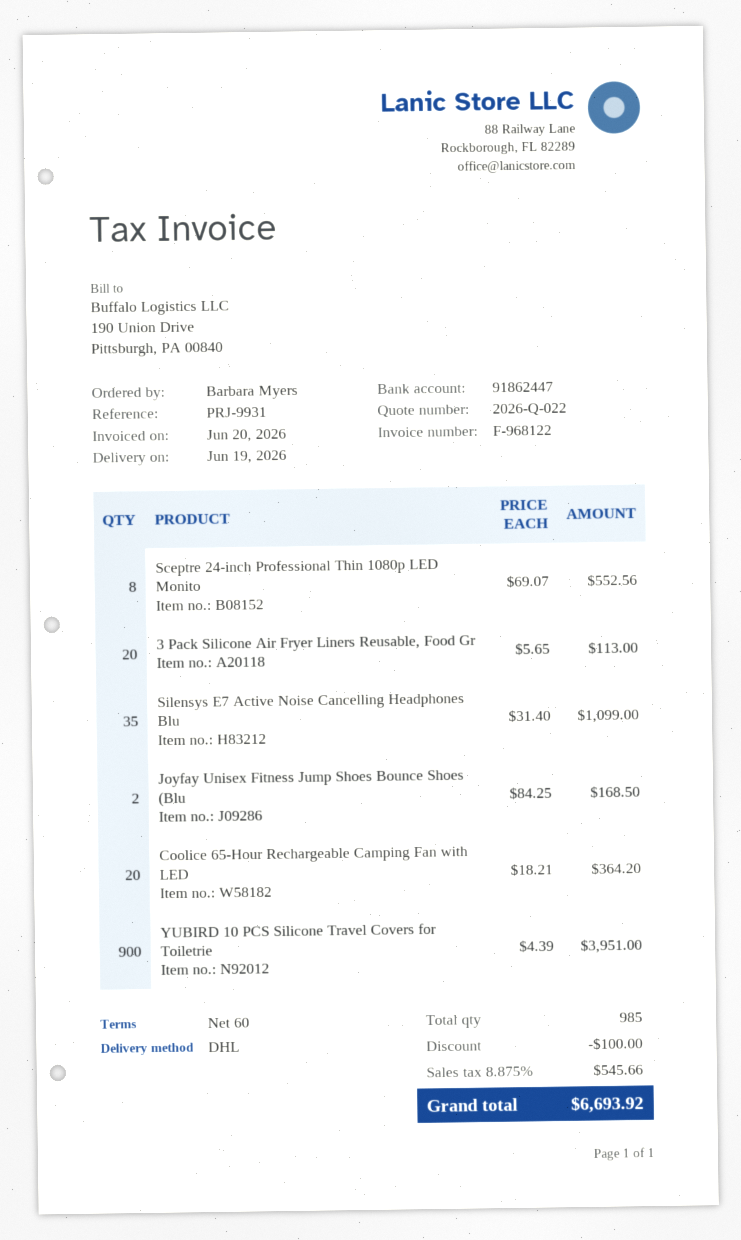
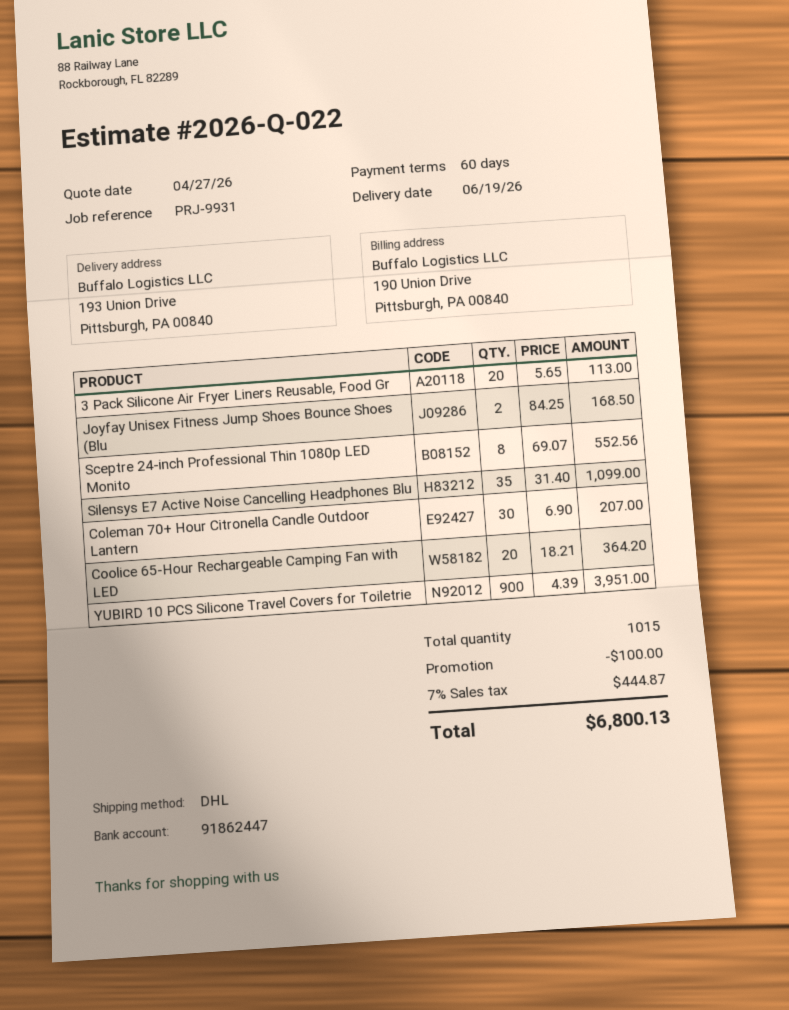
Coleman 70+ Hour Citronella Candle Outdoor Lantern: none -> 30 x 6.90 = 207.00
total quantity: 985 -> 1015
tax: 8.875% = 545.66 -> 7% = 444.87
total: 6693.92 -> 6800.13

